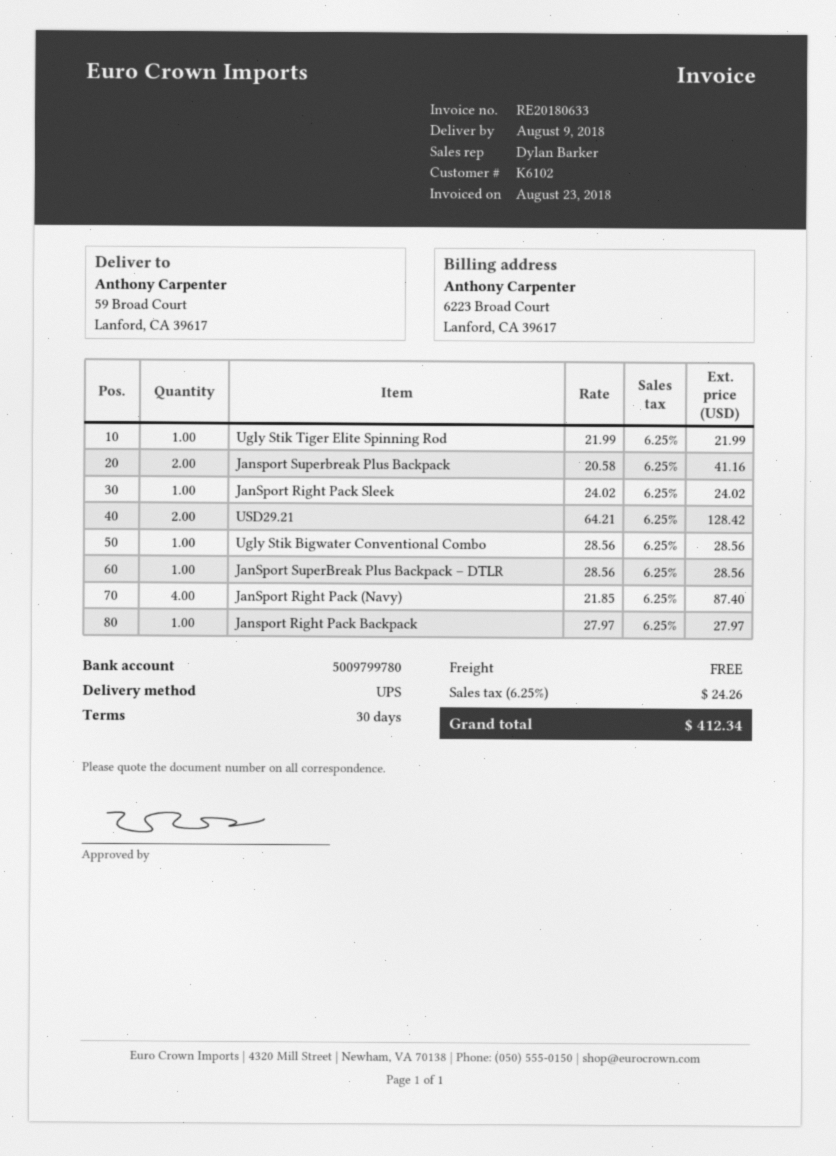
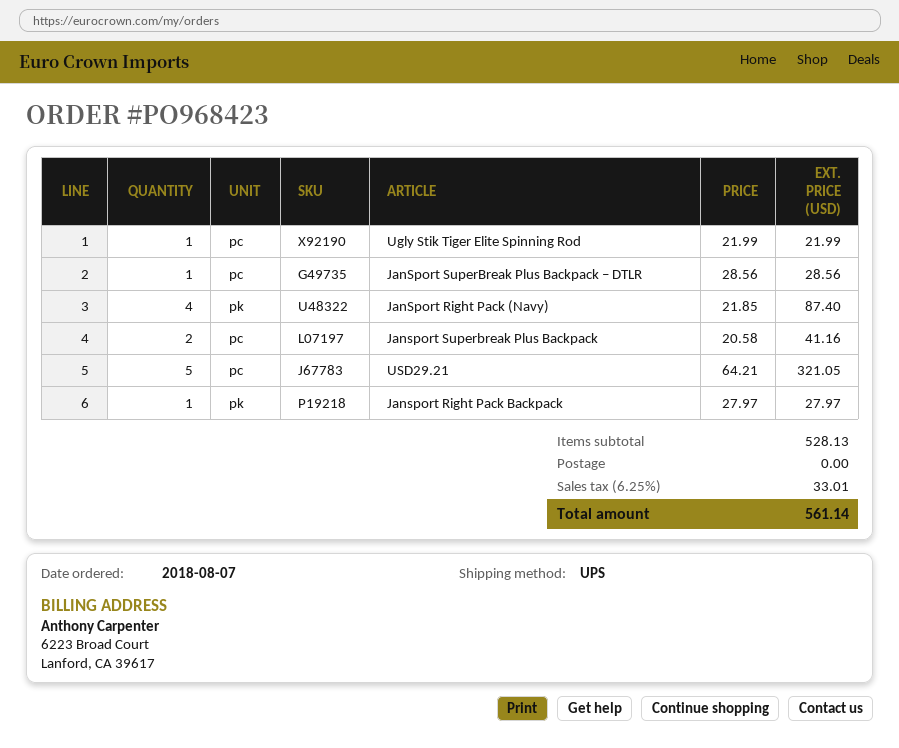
JanSport Right Pack Sleek: 1 x 24.02 = 24.02 -> none
USD29.21: 2 x 64.21 = 128.42 -> 5 x 64.21 = 321.05
Ugly Stik Bigwater Conventional Combo: 1 x 28.56 = 28.56 -> none
tax: 6.25% = 24.26 -> 6.25% = 33.01
total: 412.34 -> 561.14

